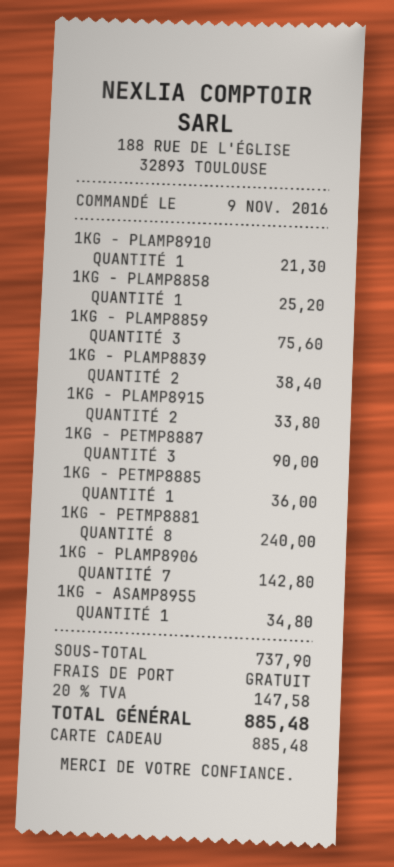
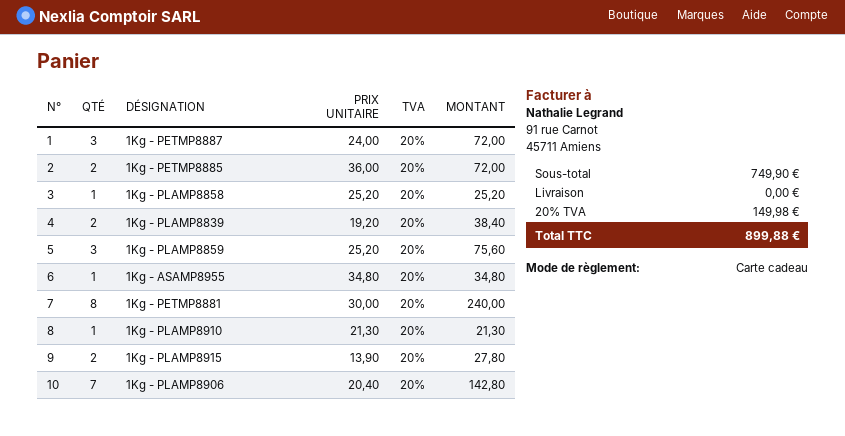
1KG - PLAMP8915: 2 for 33.80 -> 2 for 27.80
1KG - PETMP8887: 3 for 90.00 -> 3 for 72.00
1KG - PETMP8885: 1 for 36.00 -> 2 for 72.00
subtotal: 737.90 -> 749.90
tax: 20% = 147.58 -> 20% = 149.98
total: 885.48 -> 899.88

